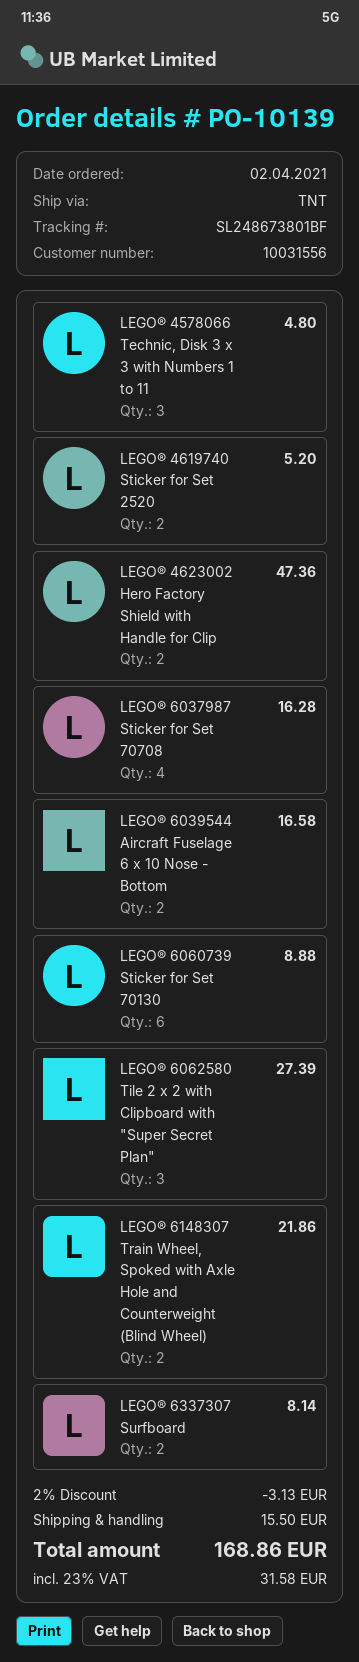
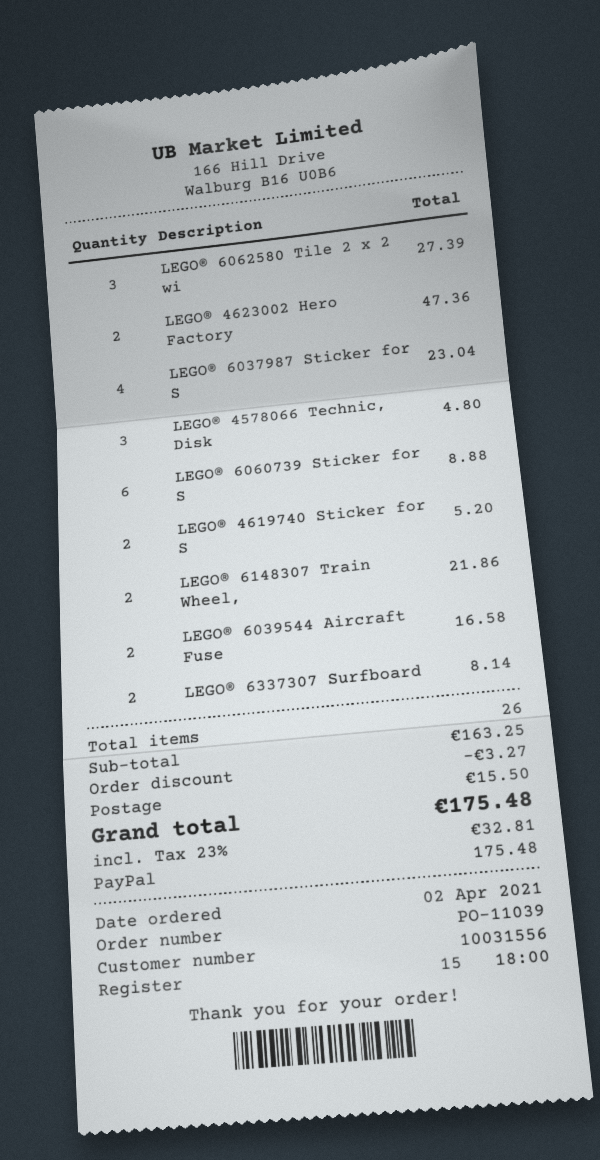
order number: PO-10139 -> PO-11039
LEGO® 6037987 Sticker for Set 70708: 4 for 16.28 -> 4 for 23.04
discount: 3.13 -> 3.27
tax: 23% = 31.58 -> 23% = 32.81
total: 168.86 -> 175.48

